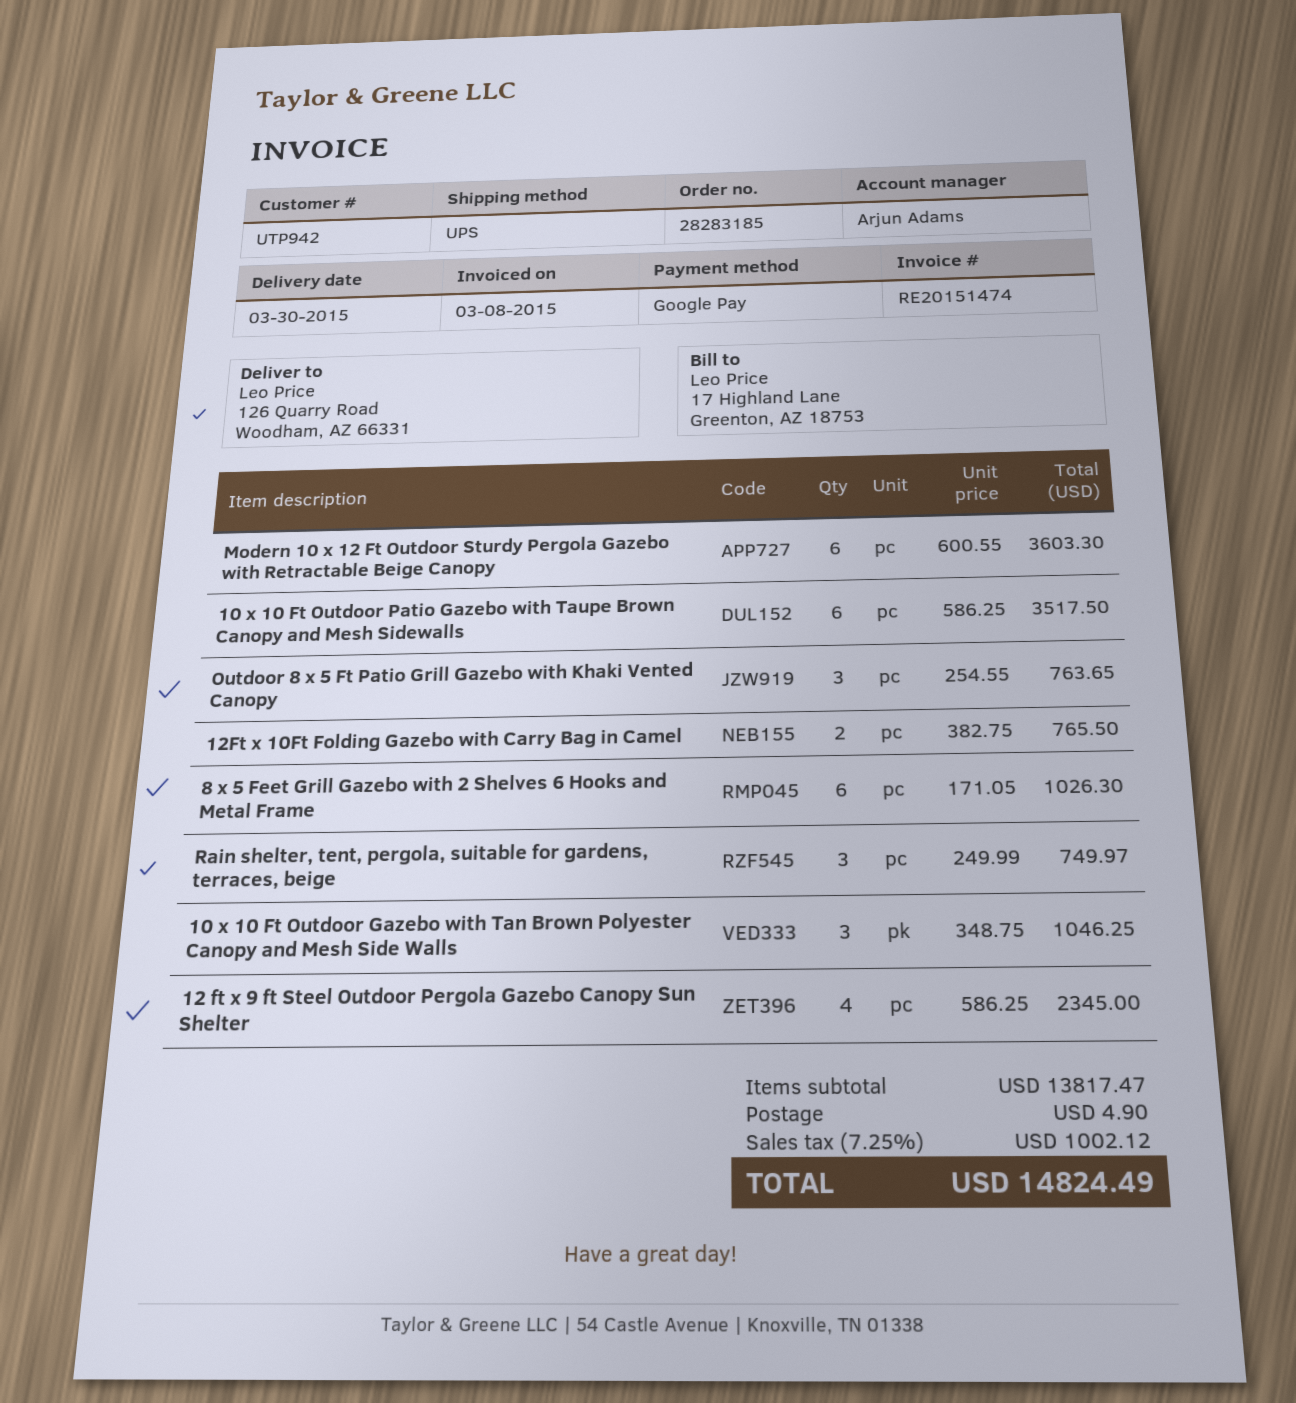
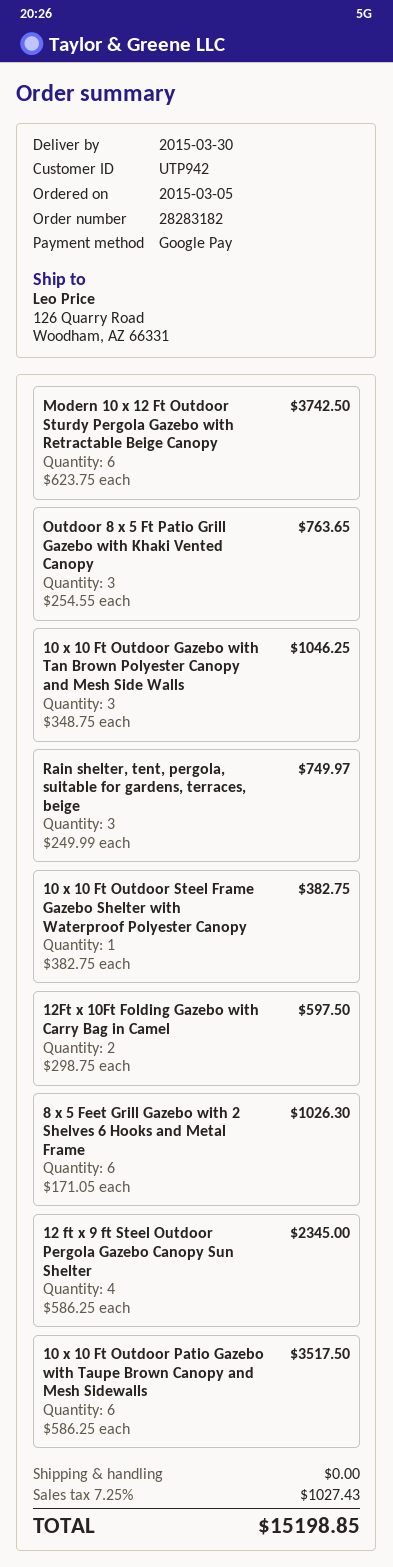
order number: 28283185 -> 28283182
Modern 10 x 12 Ft Outdoor Sturdy Pergola Gazebo with Retractable Beige Canopy: 6 x 600.55 = 3603.30 -> 6 x 623.75 = 3742.50
12Ft x 10Ft Folding Gazebo with Carry Bag in Camel: 2 x 382.75 = 765.50 -> 2 x 298.75 = 597.50
10 x 10 Ft Outdoor Steel Frame Gazebo Shelter with Waterproof Polyester Canopy: none -> 1 x 382.75 = 382.75
shipping: 4.90 -> 0.00
tax: 7.25% = 1002.12 -> 7.25% = 1027.43
total: 14824.49 -> 15198.85

